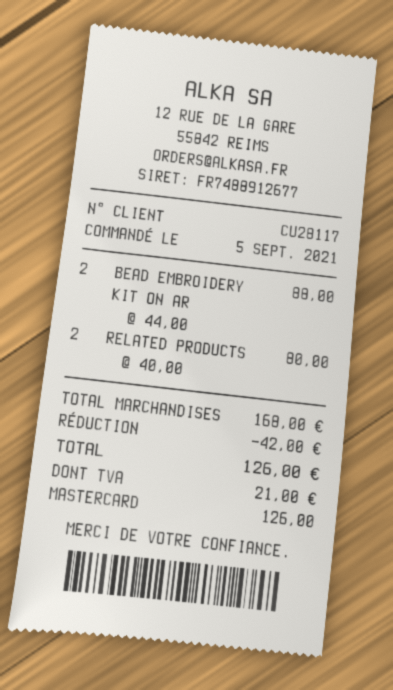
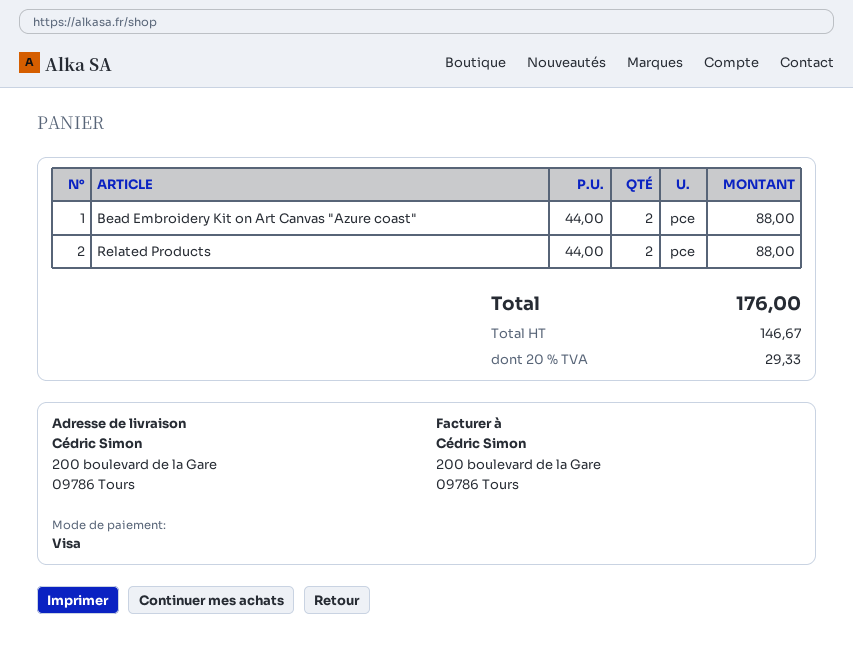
payment method: Mastercard -> Visa
RELATED PRODUCTS: 2 x 40.00 = 80.00 -> 2 x 44.00 = 88.00
discount: 42.00 -> none
tax: 21.00 -> 29.33
total: 126.00 -> 176.00

